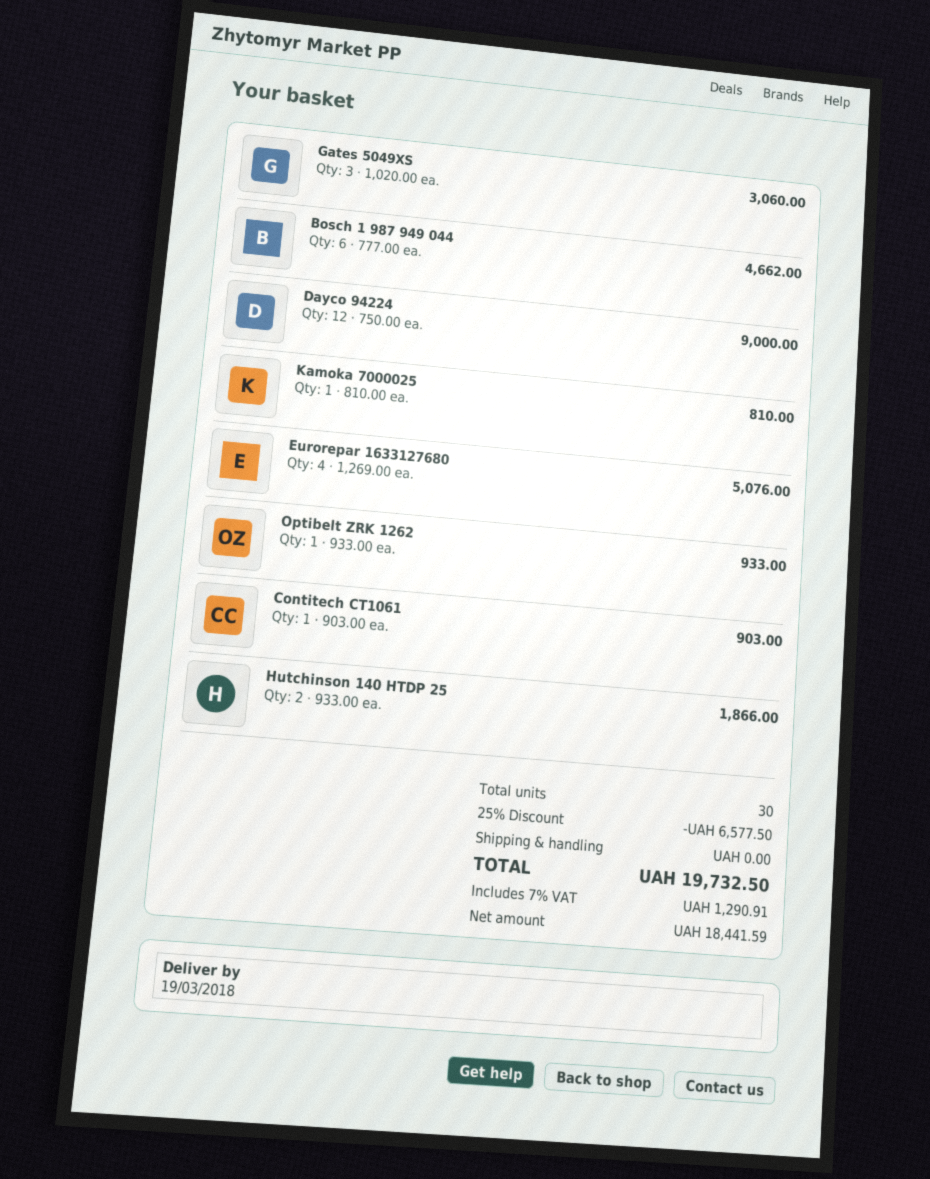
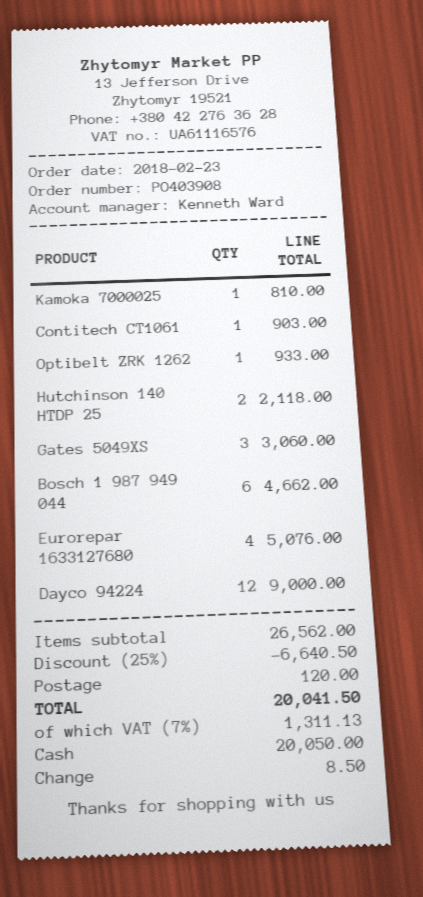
Hutchinson 140 HTDP 25: 2 for 1866.00 -> 2 for 2118.00
discount: 25% = 6577.50 -> 25% = 6640.50
shipping: 0.00 -> 120.00
tax: 7% = 1290.91 -> 7% = 1311.13
total: 19732.50 -> 20041.50

